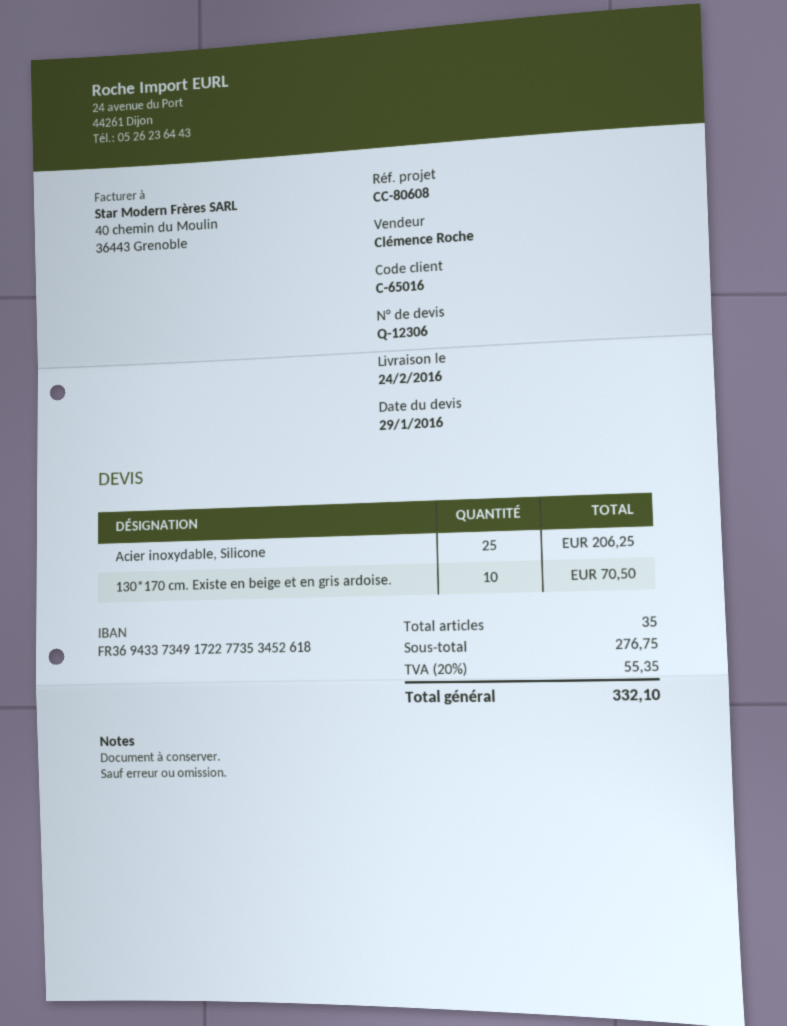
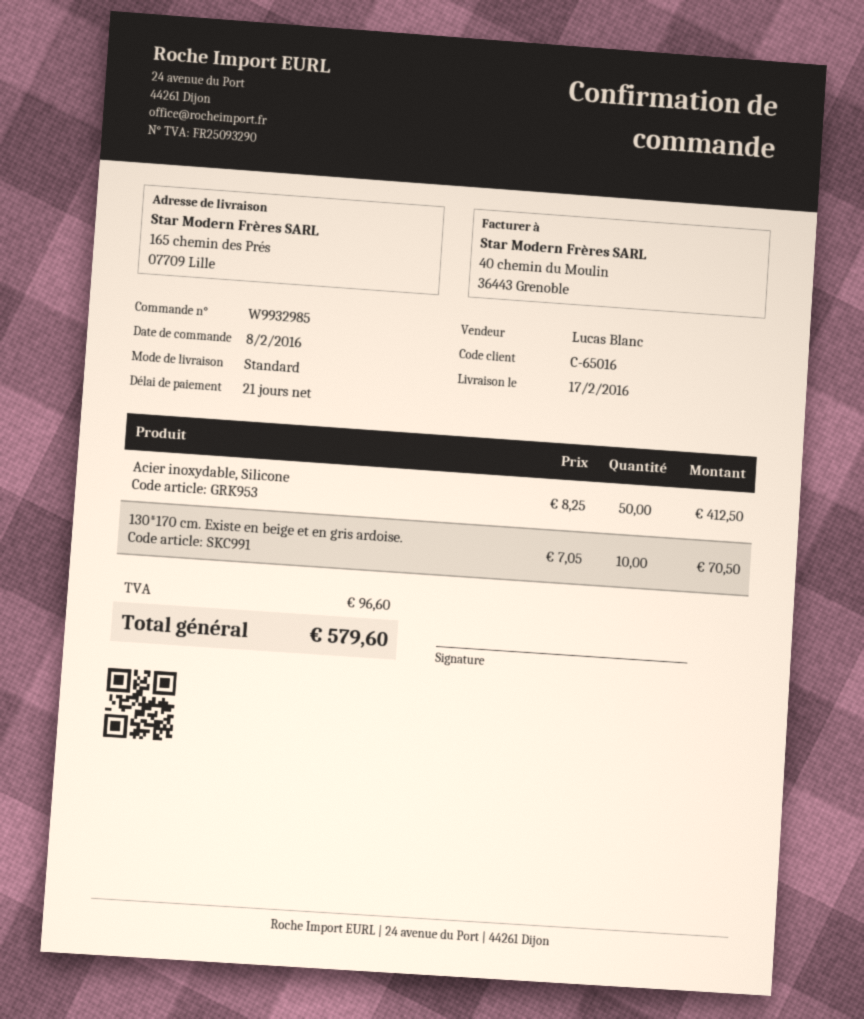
delivery date: 2016-02-24 -> 2016-02-17
sales rep: Clémence Roche -> Lucas Blanc
Acier inoxydable, Silicone: 25 for 206.25 -> 50 for 412.50
tax: 55.35 -> 96.60
total: 332.10 -> 579.60

